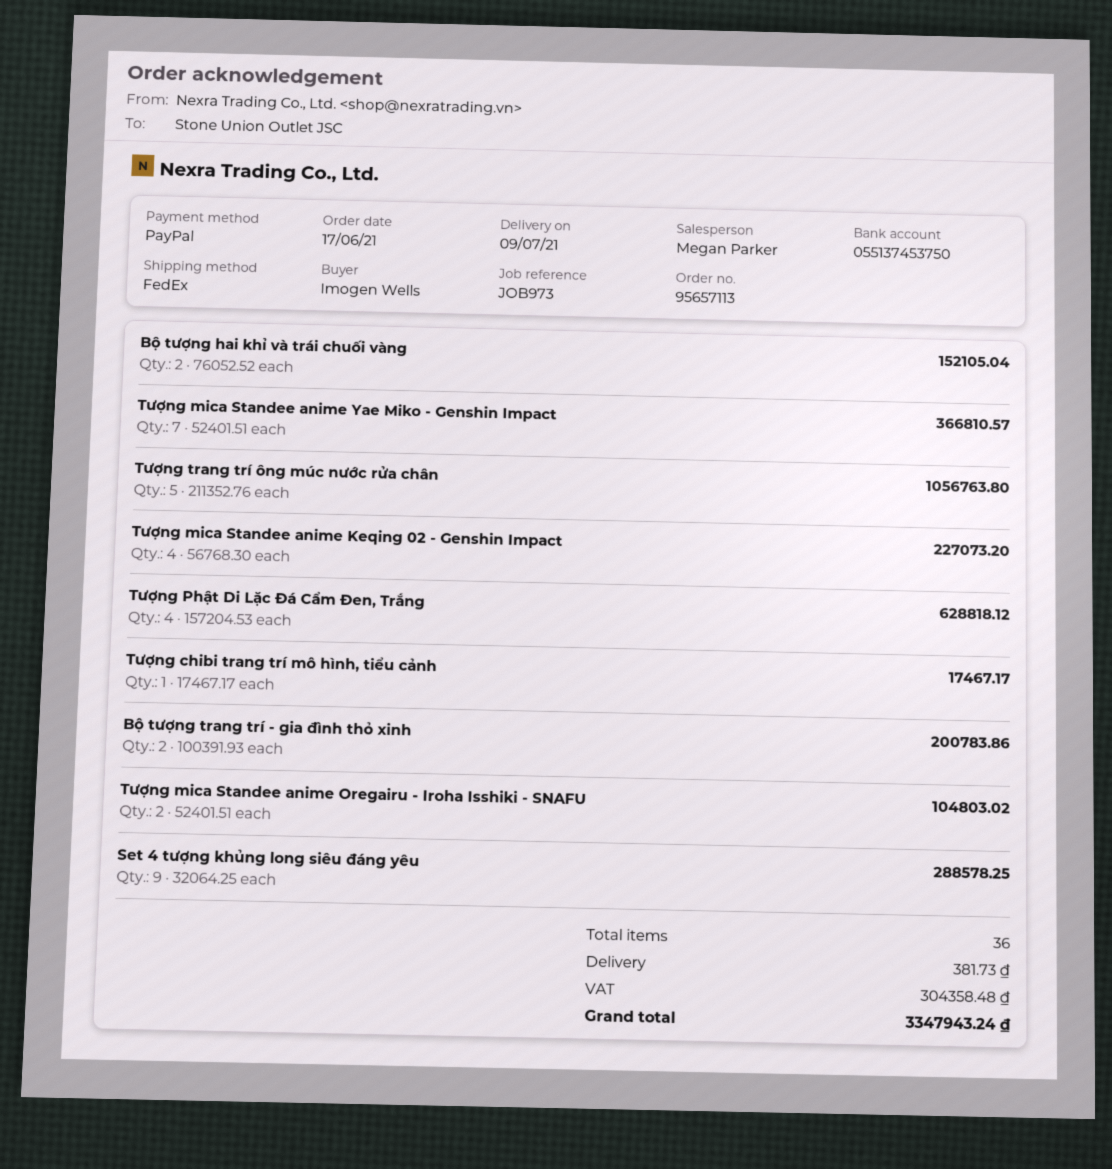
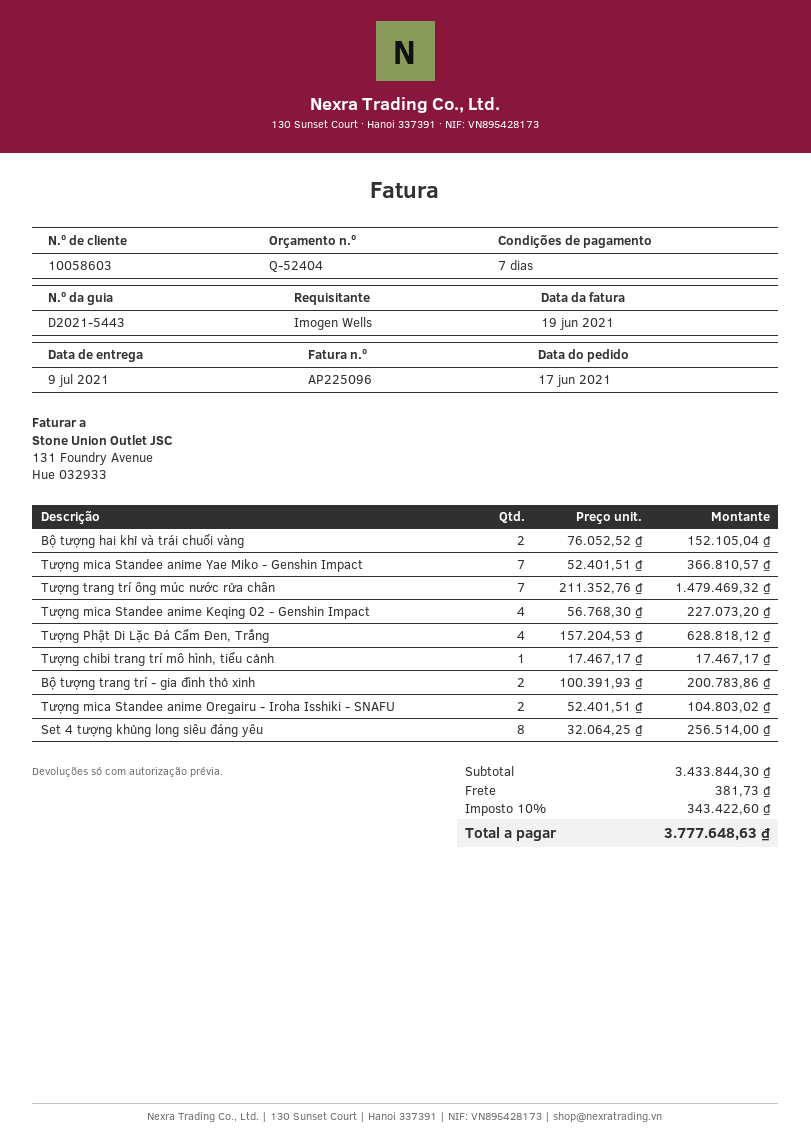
Tượng trang trí ông múc nước rửa chân: 5 x 211352.76 = 1056763.80 -> 7 x 211352.76 = 1479469.32
Set 4 tượng khủng long siêu đáng yêu: 9 x 32064.25 = 288578.25 -> 8 x 32064.25 = 256514.00
tax: 304358.48 -> 343422.60
total: 3347943.24 -> 3777648.63

